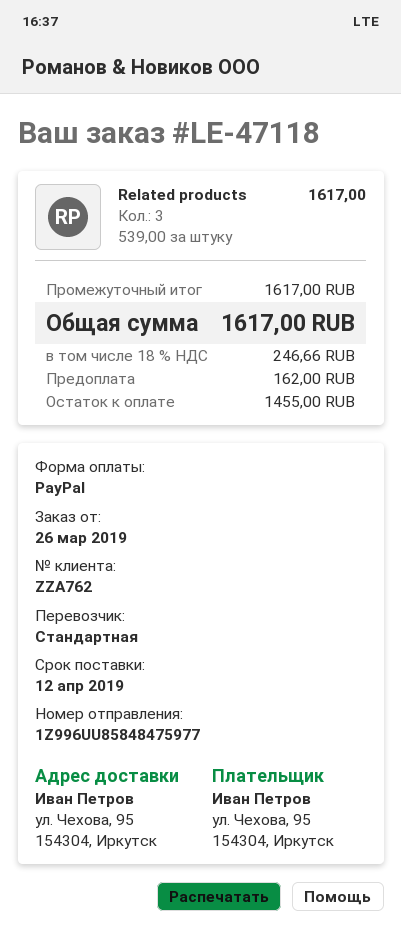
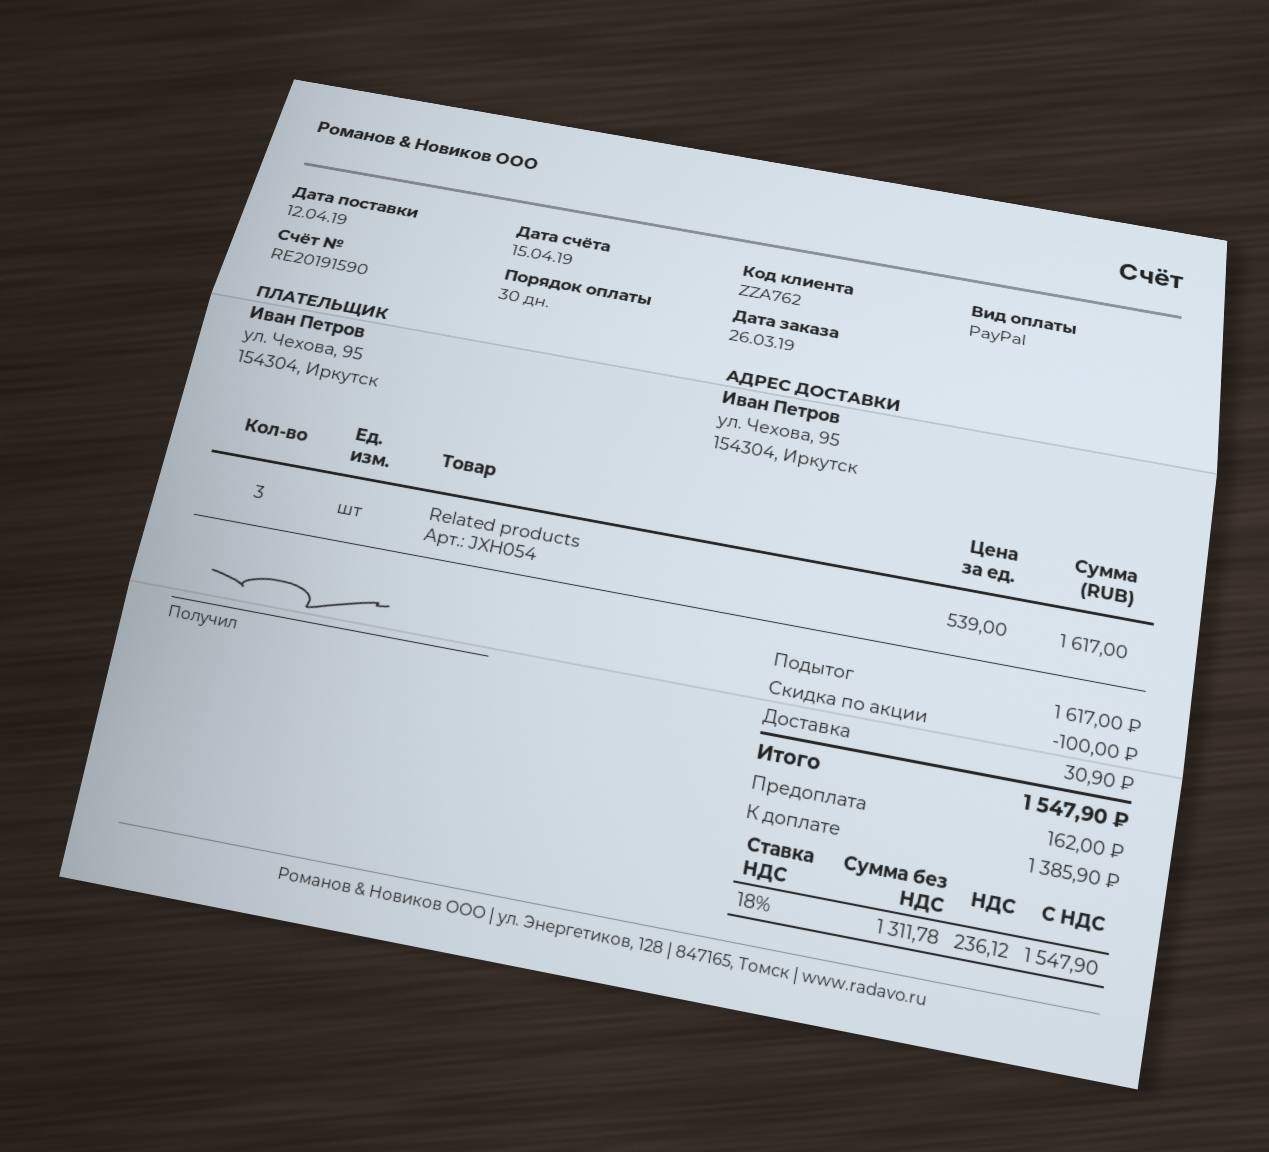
discount: none -> 100.00
shipping: none -> 30.90
tax: 18% = 246.66 -> 18% = 236.12
total: 1617.00 -> 1547.90
balance: 1455.00 -> 1385.90

